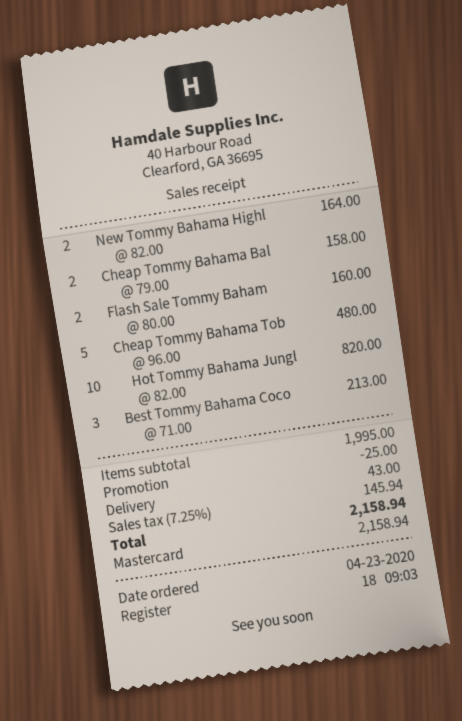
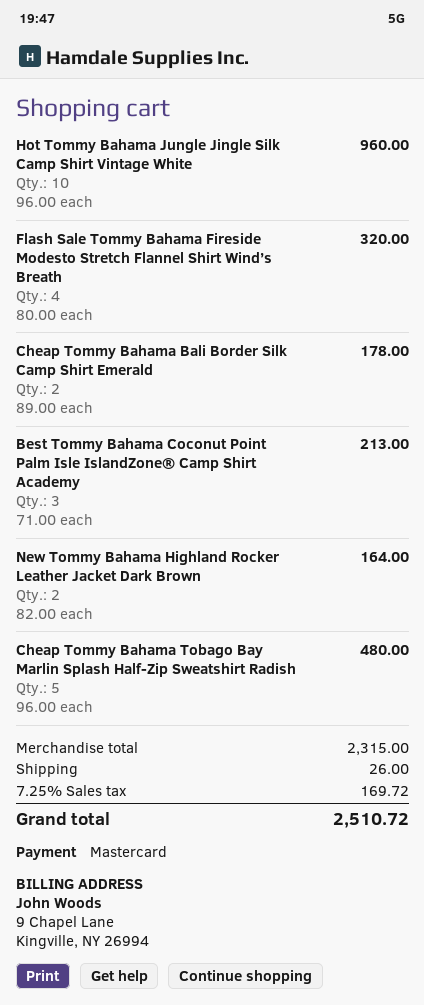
Cheap Tommy Bahama Bal: 2 x 79.00 = 158.00 -> 2 x 89.00 = 178.00
Flash Sale Tommy Baham: 2 x 80.00 = 160.00 -> 4 x 80.00 = 320.00
Hot Tommy Bahama Jungl: 10 x 82.00 = 820.00 -> 10 x 96.00 = 960.00
subtotal: 1995.00 -> 2315.00
discount: 25.00 -> none
shipping: 43.00 -> 26.00
tax: 7.25% = 145.94 -> 7.25% = 169.72
total: 2158.94 -> 2510.72

